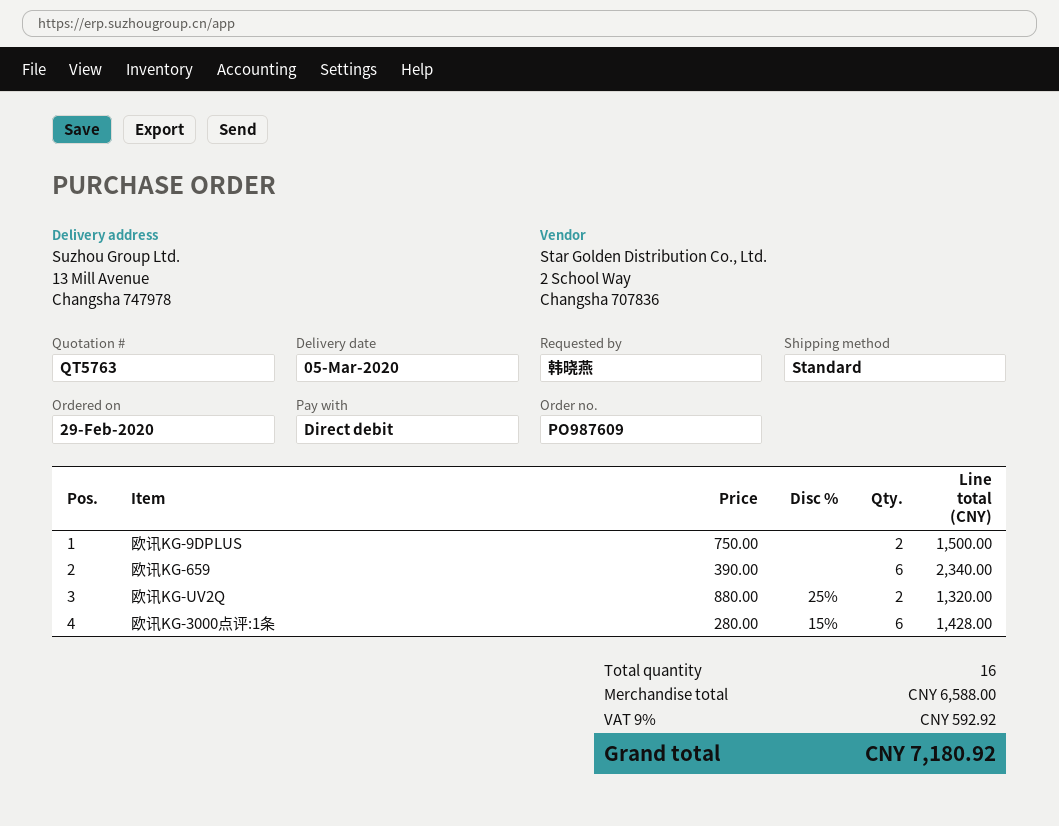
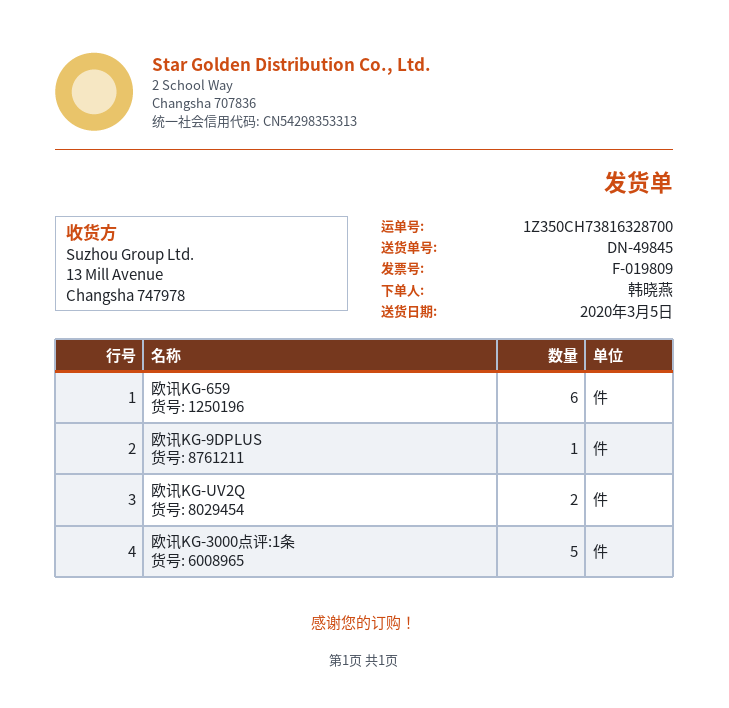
欧讯KG-9DPLUS: 2 -> 1
欧讯KG-3000点评:1条: 6 -> 5

